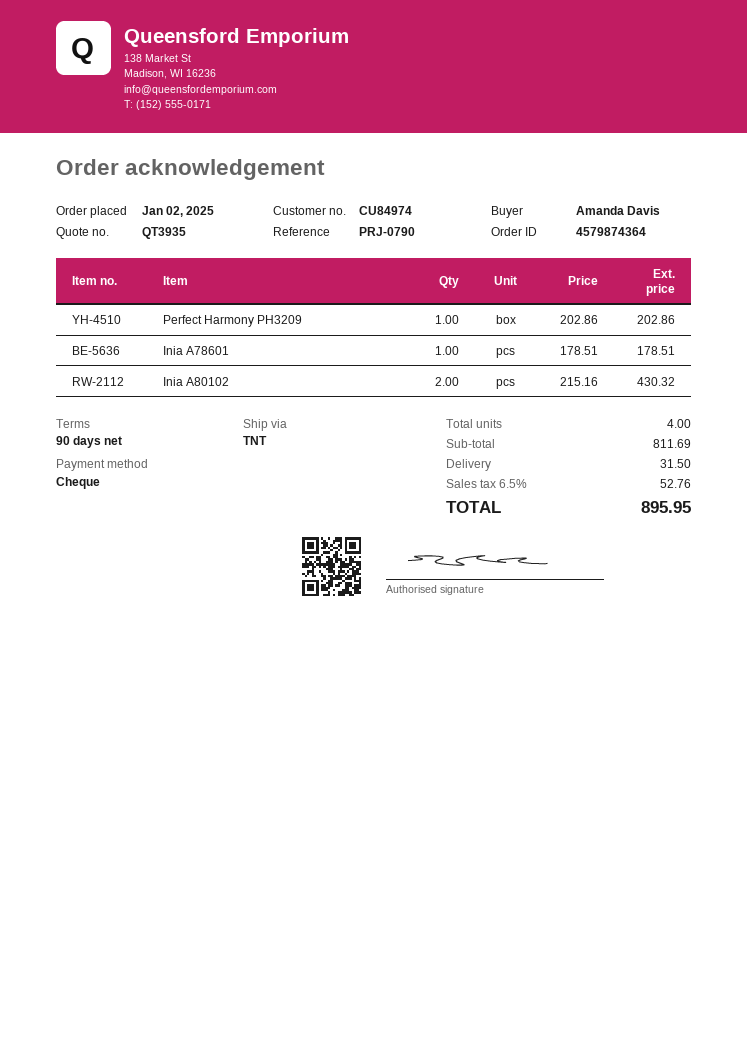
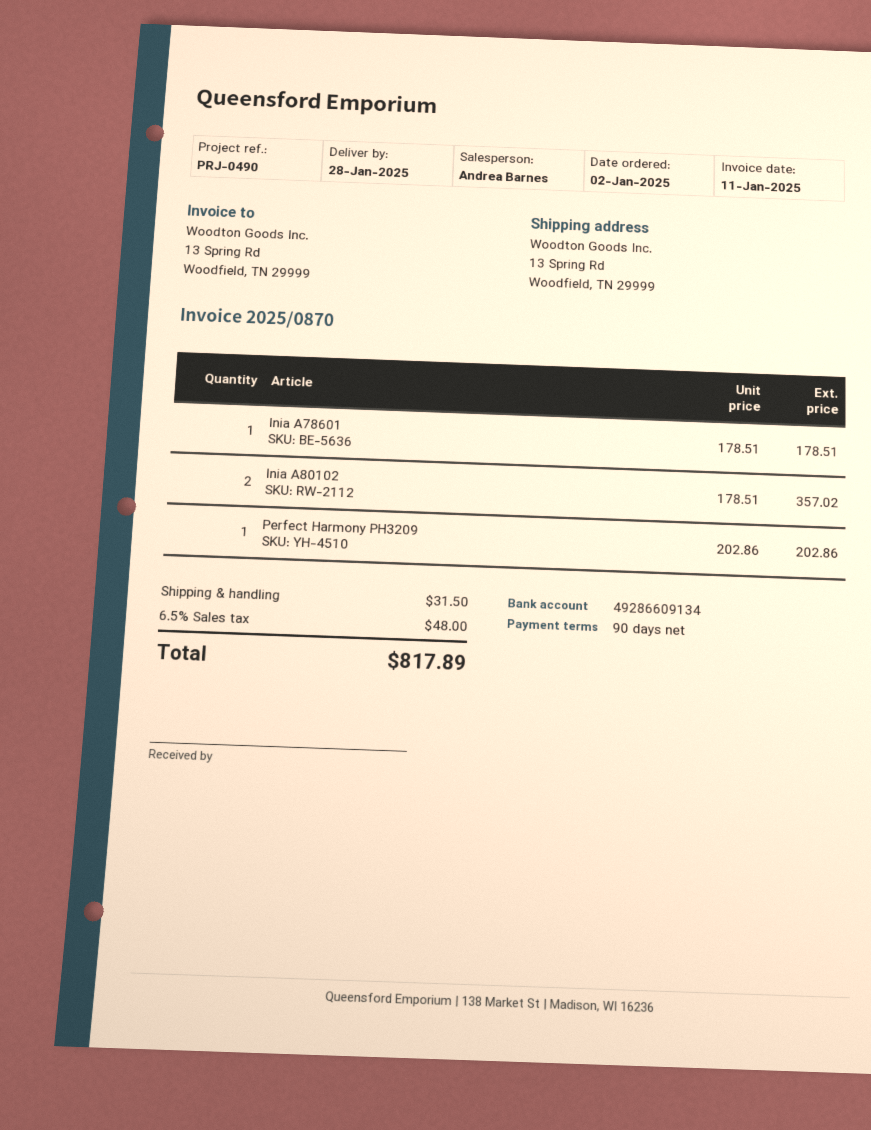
reference: PRJ-0790 -> PRJ-0490
Inia A80102: 2 x 215.16 = 430.32 -> 2 x 178.51 = 357.02
tax: 6.5% = 52.76 -> 6.5% = 48.00
total: 895.95 -> 817.89

